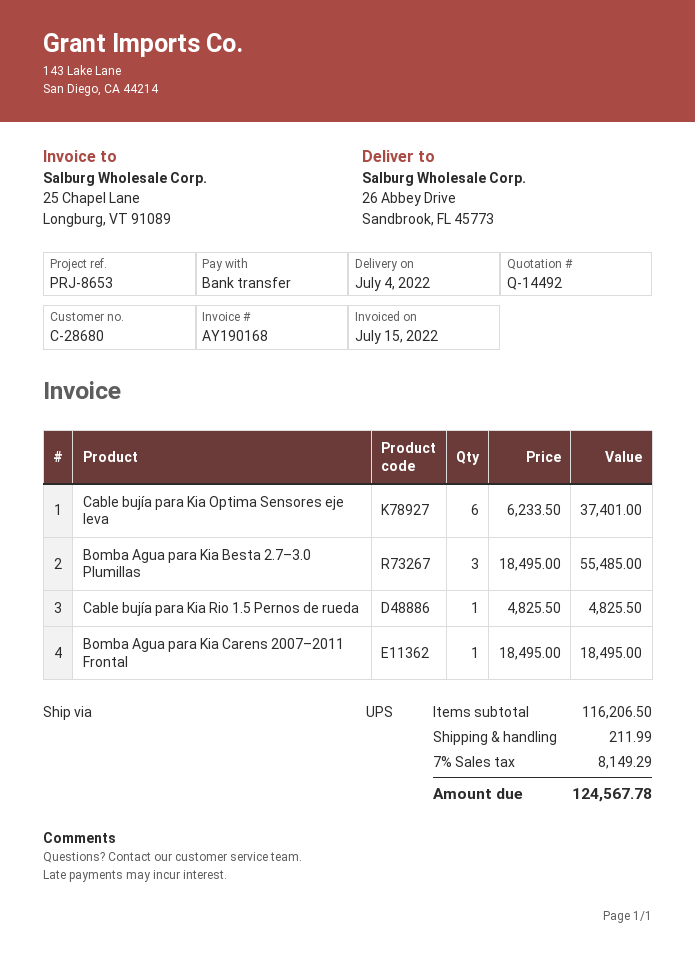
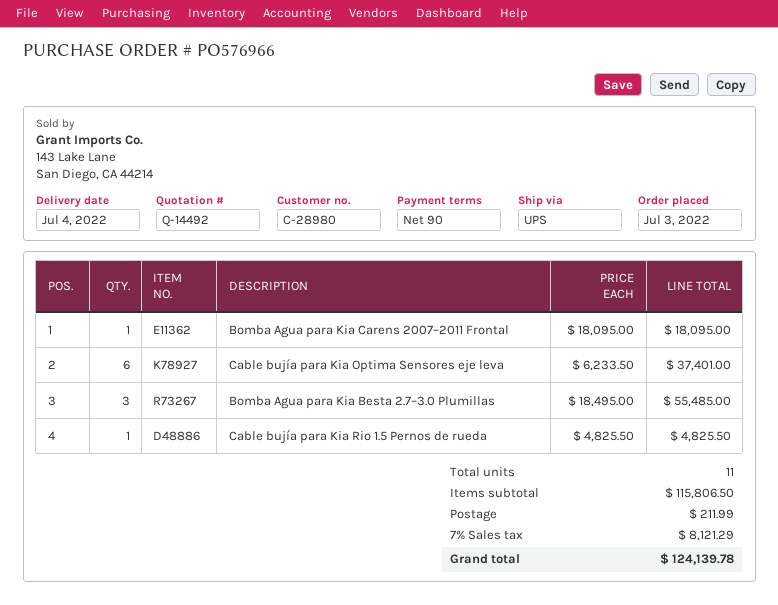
customer number: C-28680 -> C-28980
Bomba Agua para Kia Carens 2007–2011 Frontal: 1 x 18495.00 = 18495.00 -> 1 x 18095.00 = 18095.00
subtotal: 116206.50 -> 115806.50
tax: 7% = 8149.29 -> 7% = 8121.29
total: 124567.78 -> 124139.78

